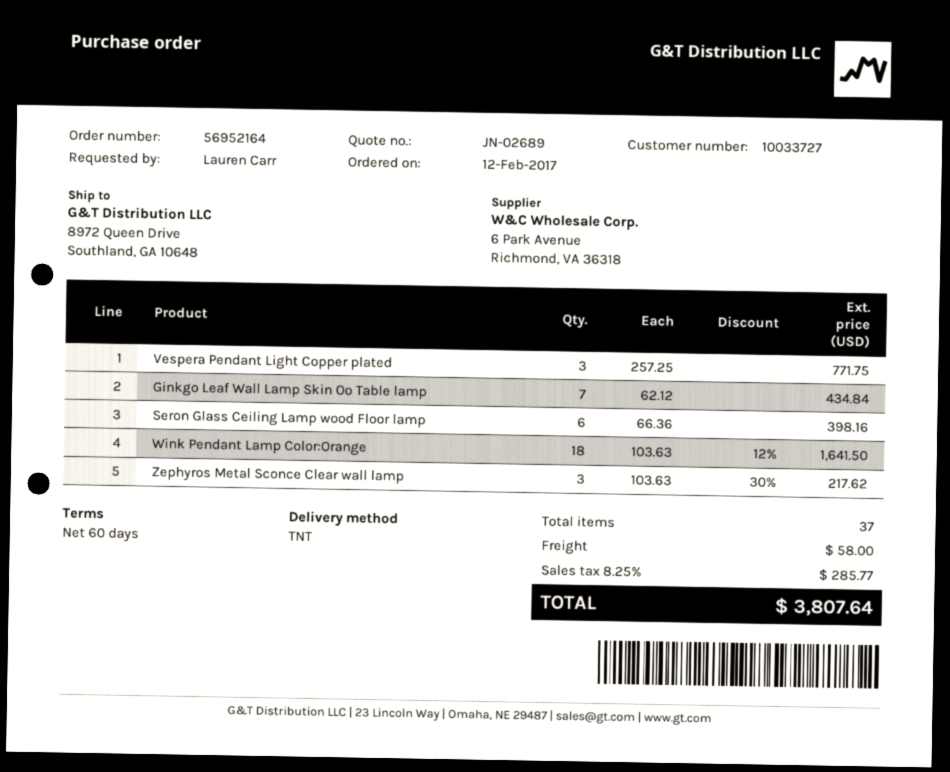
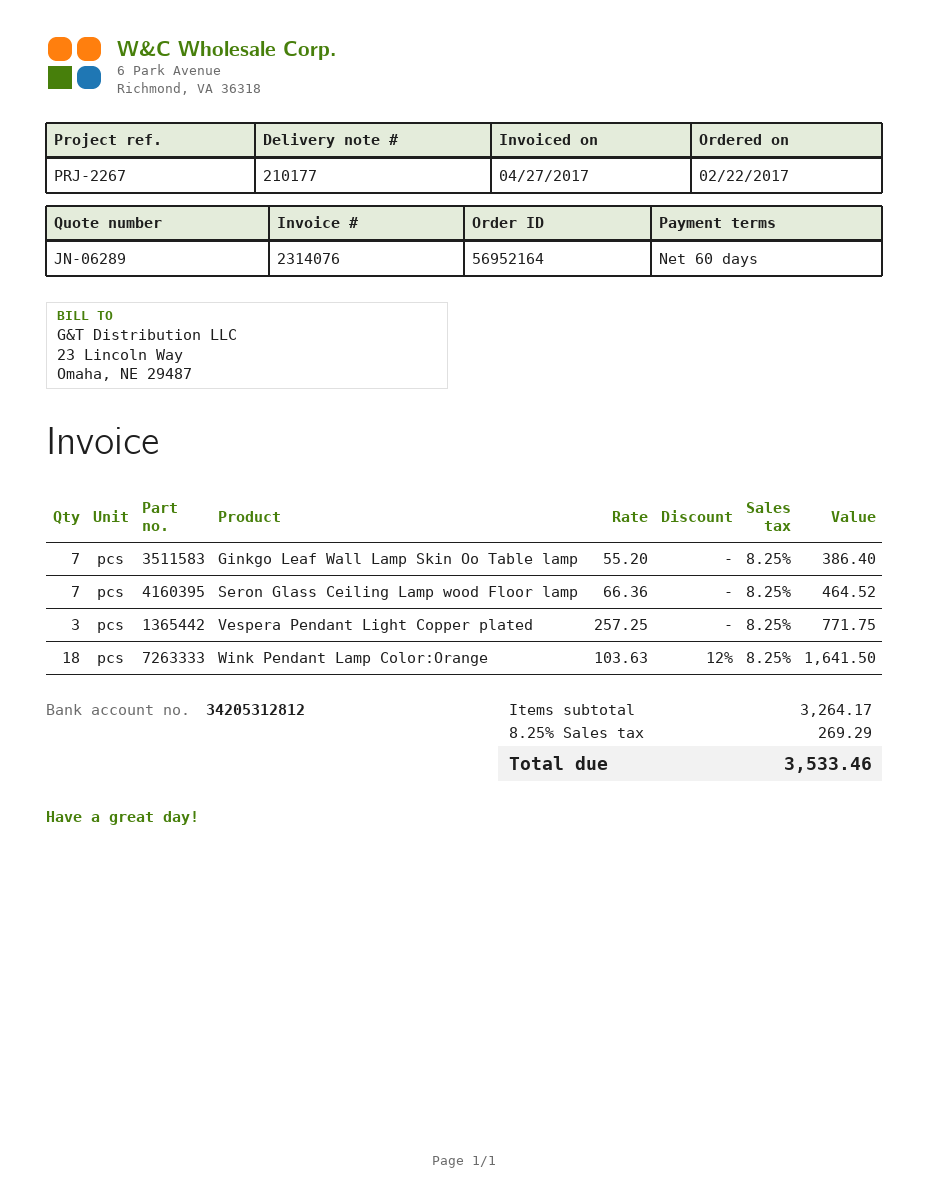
quote number: JN-02689 -> JN-06289
order date: 2017-02-12 -> 2017-02-22
Ginkgo Leaf Wall Lamp Skin Oo Table lamp: 7 x 62.12 = 434.84 -> 7 x 55.20 = 386.40
Seron Glass Ceiling Lamp wood Floor lamp: 6 x 66.36 = 398.16 -> 7 x 66.36 = 464.52
Zephyros Metal Sconce Clear wall lamp: 3 x 103.63 - 30% = 217.62 -> none
shipping: 58.00 -> none
tax: 8.25% = 285.77 -> 8.25% = 269.29
total: 3807.64 -> 3533.46

